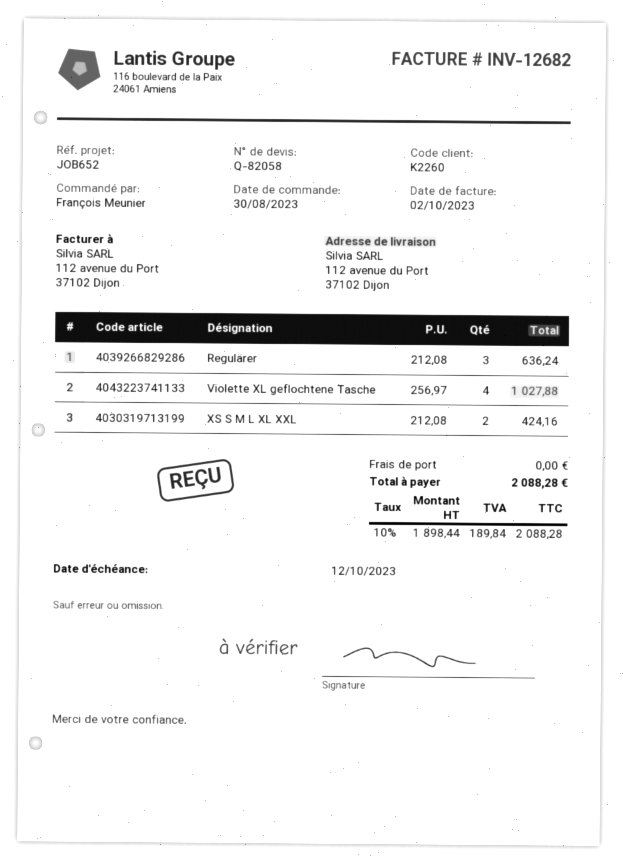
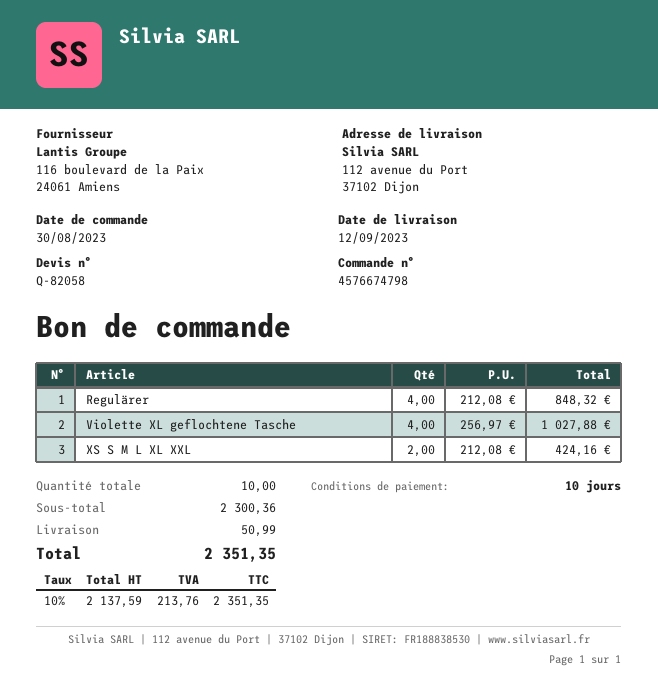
Regulärer: 3 x 212.08 = 636.24 -> 4 x 212.08 = 848.32
shipping: 0.00 -> 50.99
net: 1898.44 -> 2137.59
tax: 10% = 189.84 -> 10% = 213.76
total: 2088.28 -> 2351.35

